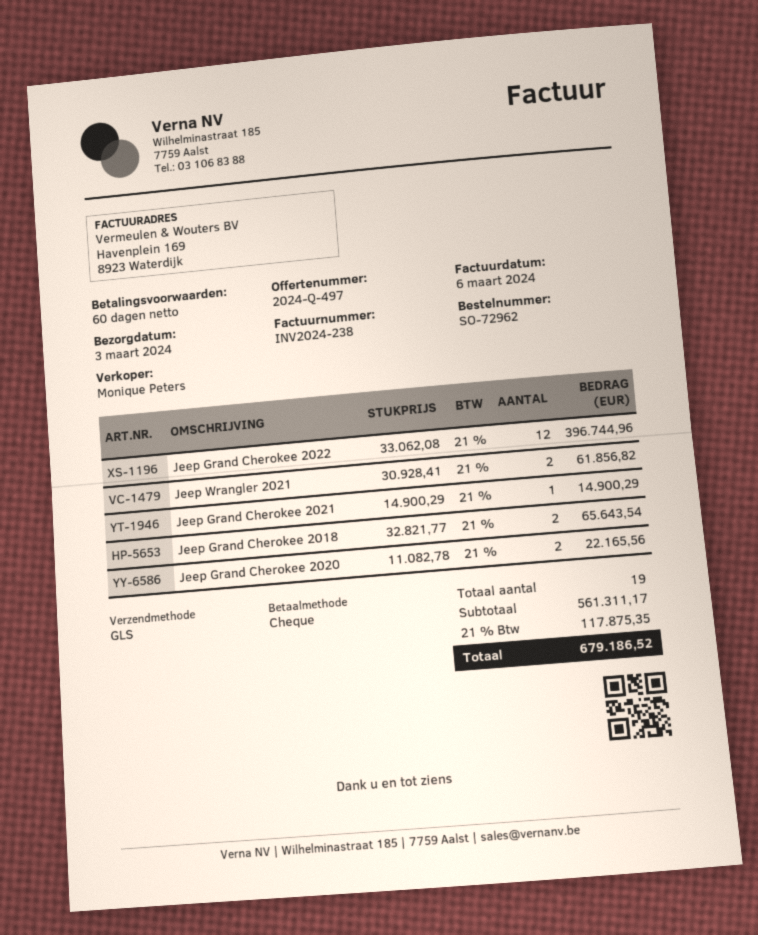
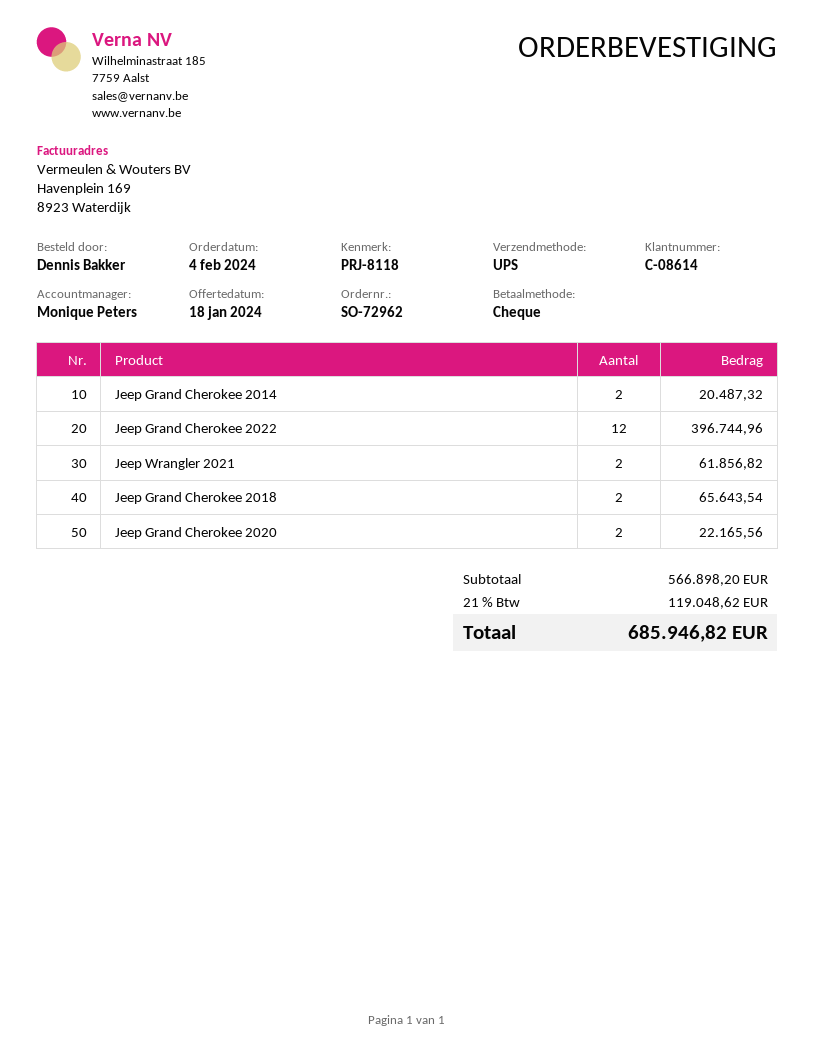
shipping method: GLS -> UPS
Jeep Grand Cherokee 2021: 1 for 14900.29 -> none
Jeep Grand Cherokee 2014: none -> 2 for 20487.32
subtotal: 561311.17 -> 566898.20
tax: 21% = 117875.35 -> 21% = 119048.62
total: 679186.52 -> 685946.82

